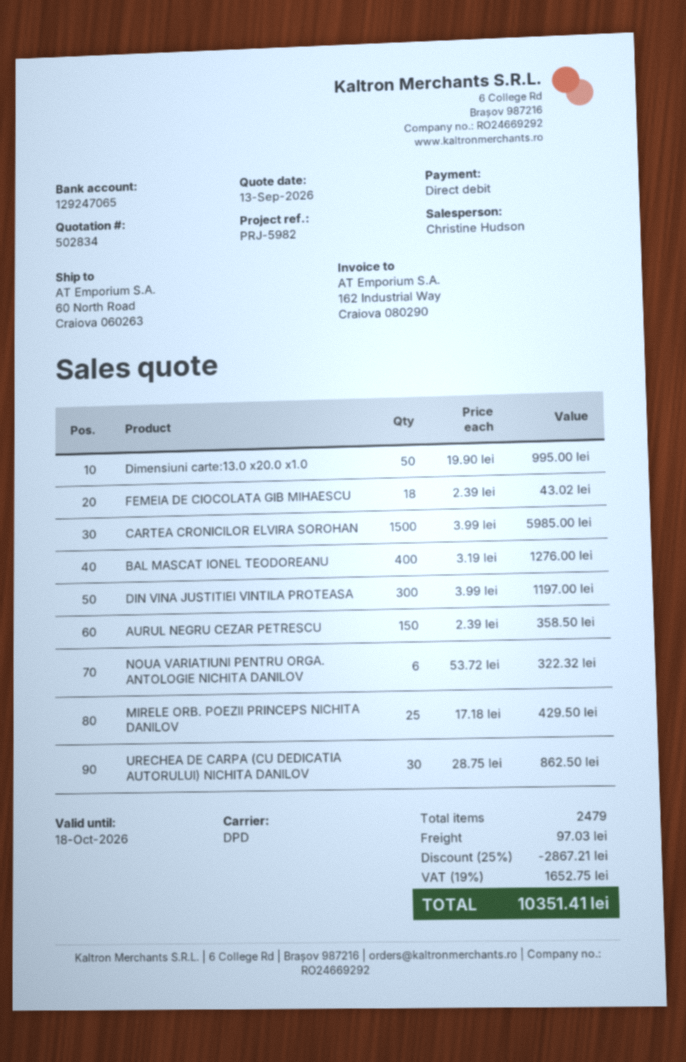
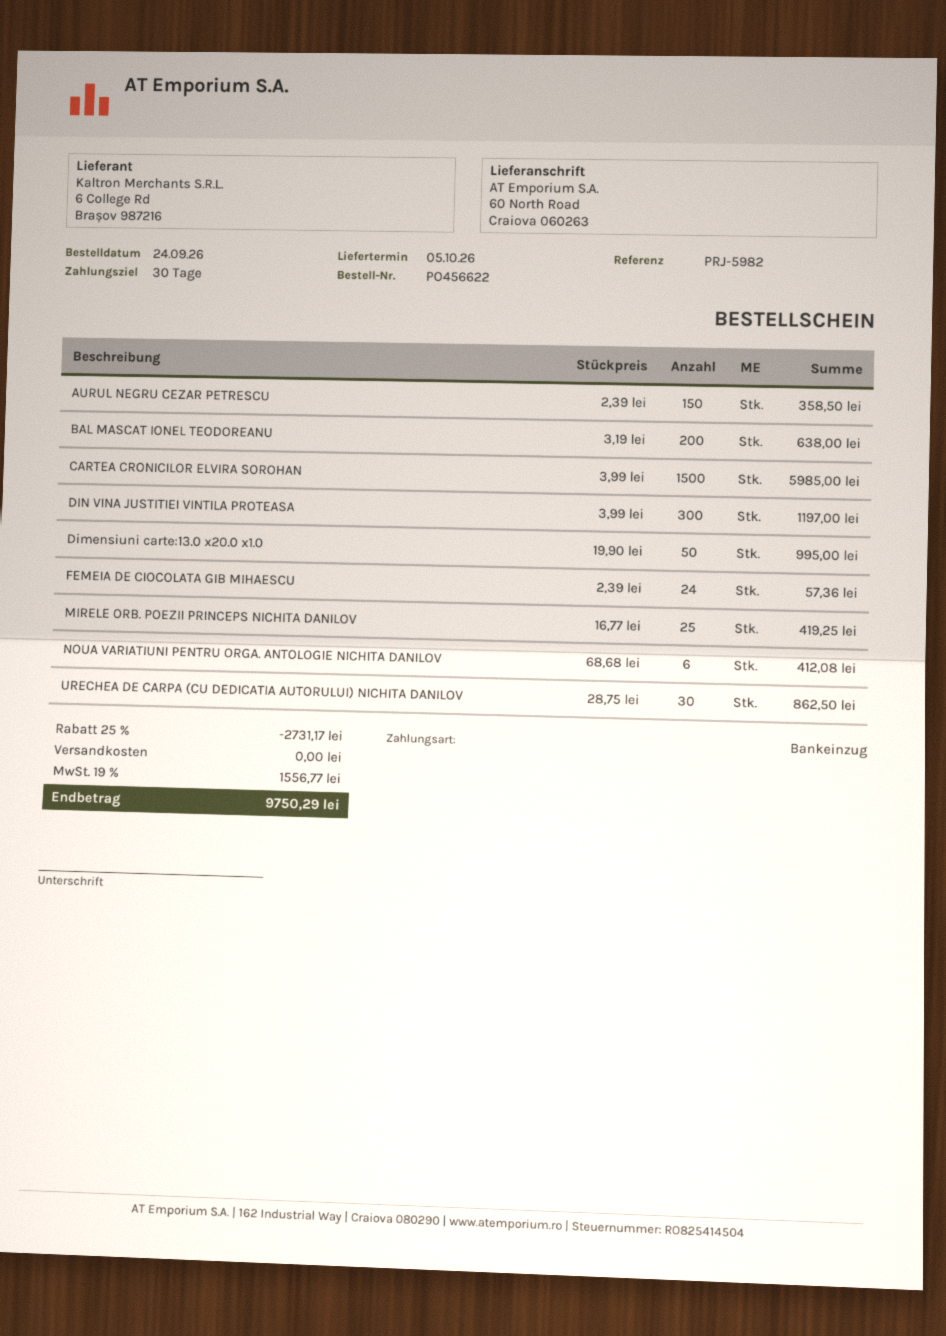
FEMEIA DE CIOCOLATA GIB MIHAESCU: 18 x 2.39 = 43.02 -> 24 x 2.39 = 57.36
BAL MASCAT IONEL TEODOREANU: 400 x 3.19 = 1276.00 -> 200 x 3.19 = 638.00
NOUA VARIATIUNI PENTRU ORGA. ANTOLOGIE NICHITA DANILOV: 6 x 53.72 = 322.32 -> 6 x 68.68 = 412.08
MIRELE ORB. POEZII PRINCEPS NICHITA DANILOV: 25 x 17.18 = 429.50 -> 25 x 16.77 = 419.25
discount: 25% = 2867.21 -> 25% = 2731.17
shipping: 97.03 -> 0.00
tax: 19% = 1652.75 -> 19% = 1556.77
total: 10351.41 -> 9750.29

